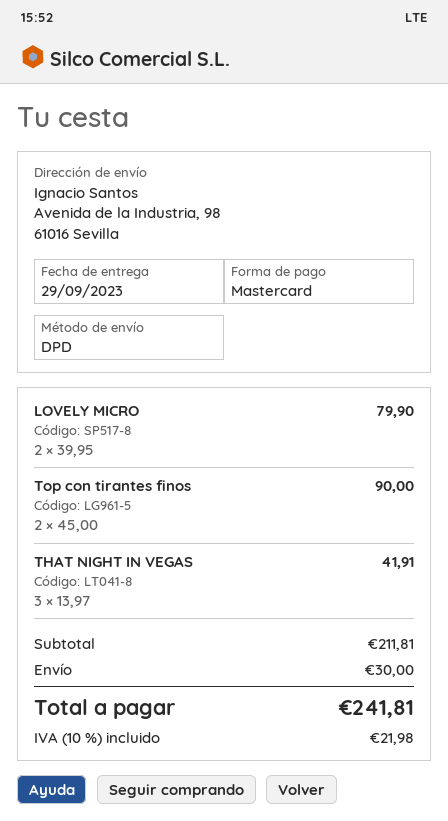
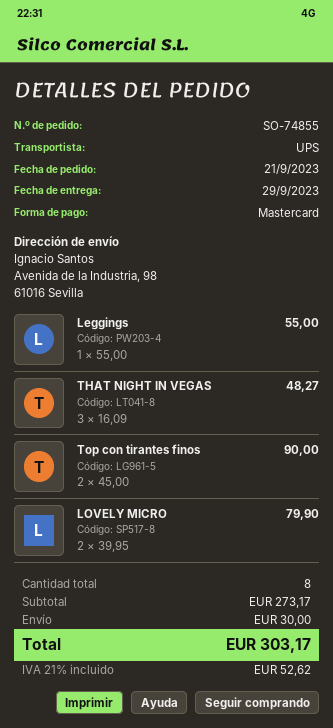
shipping method: DPD -> UPS
THAT NIGHT IN VEGAS: 3 x 13.97 = 41.91 -> 3 x 16.09 = 48.27
Leggings: none -> 1 x 55.00 = 55.00
subtotal: 211.81 -> 273.17
tax: 10% = 21.98 -> 21% = 52.62
total: 241.81 -> 303.17

